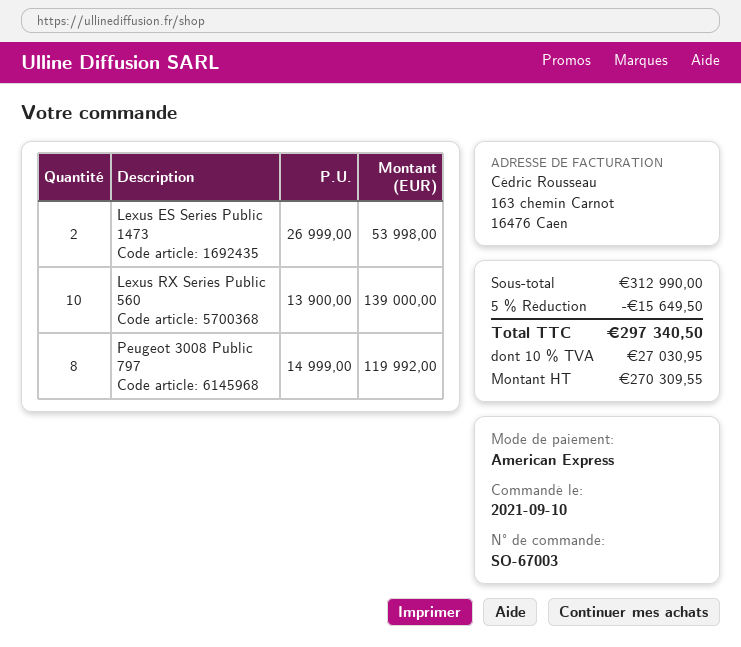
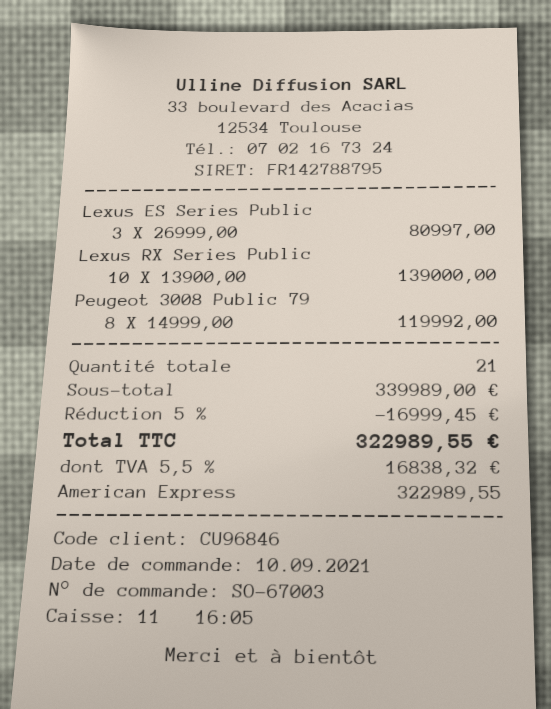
Lexus ES Series Public 1473: 2 x 26999.00 = 53998.00 -> 3 x 26999.00 = 80997.00
subtotal: 312990.00 -> 339989.00
discount: 5% = 15649.50 -> 5% = 16999.45
tax: 10% = 27030.95 -> 5.5% = 16838.32
total: 297340.50 -> 322989.55

